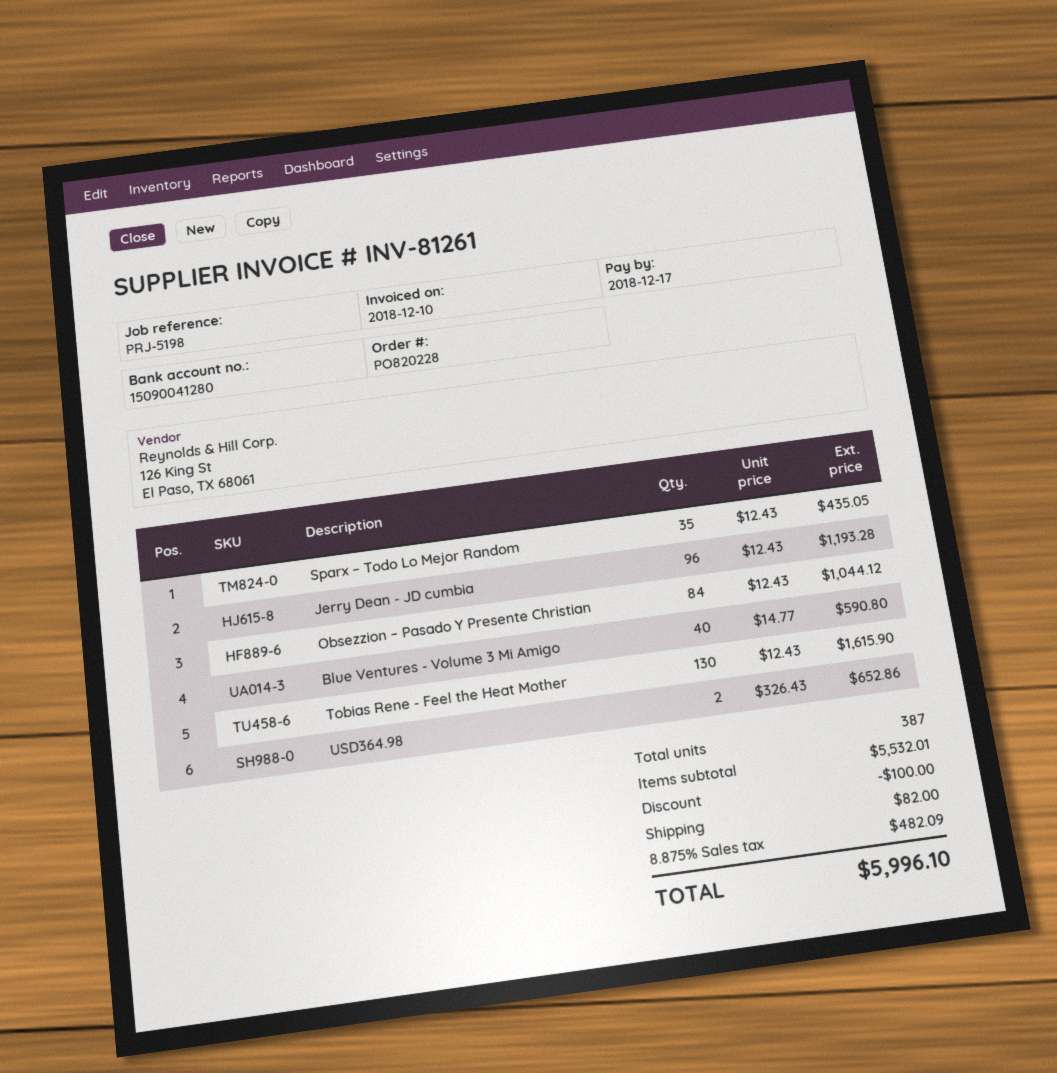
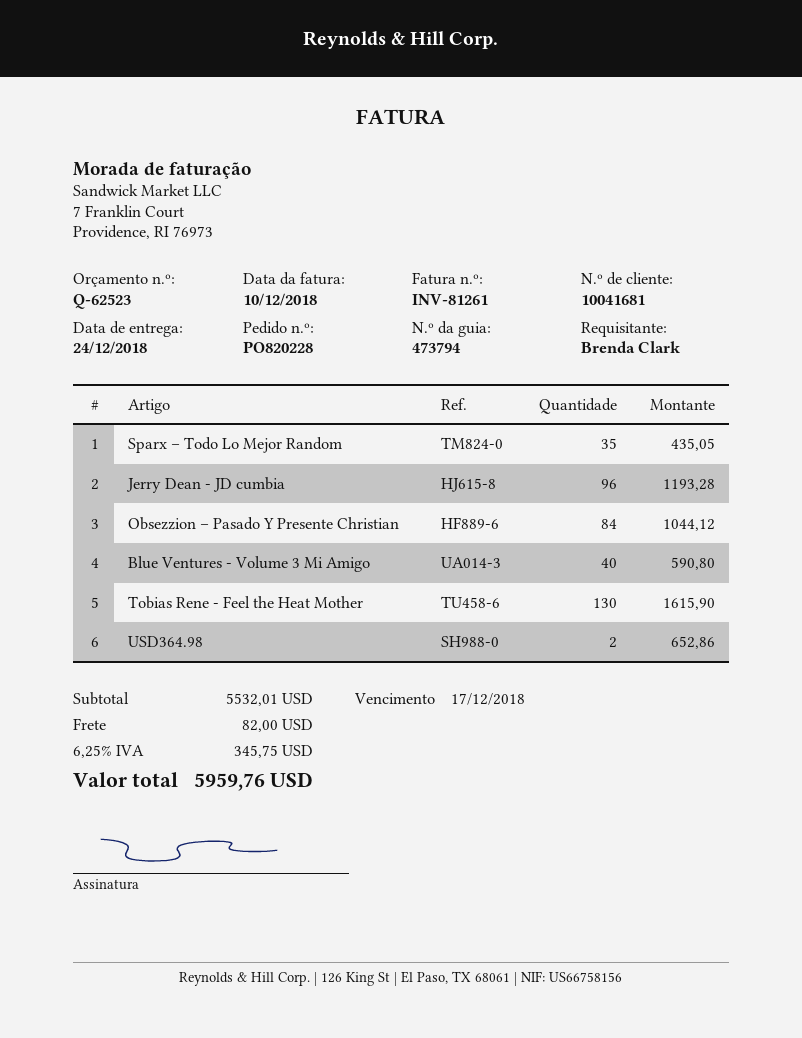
discount: 100.00 -> none
tax: 8.875% = 482.09 -> 6.25% = 345.75
total: 5996.10 -> 5959.76

